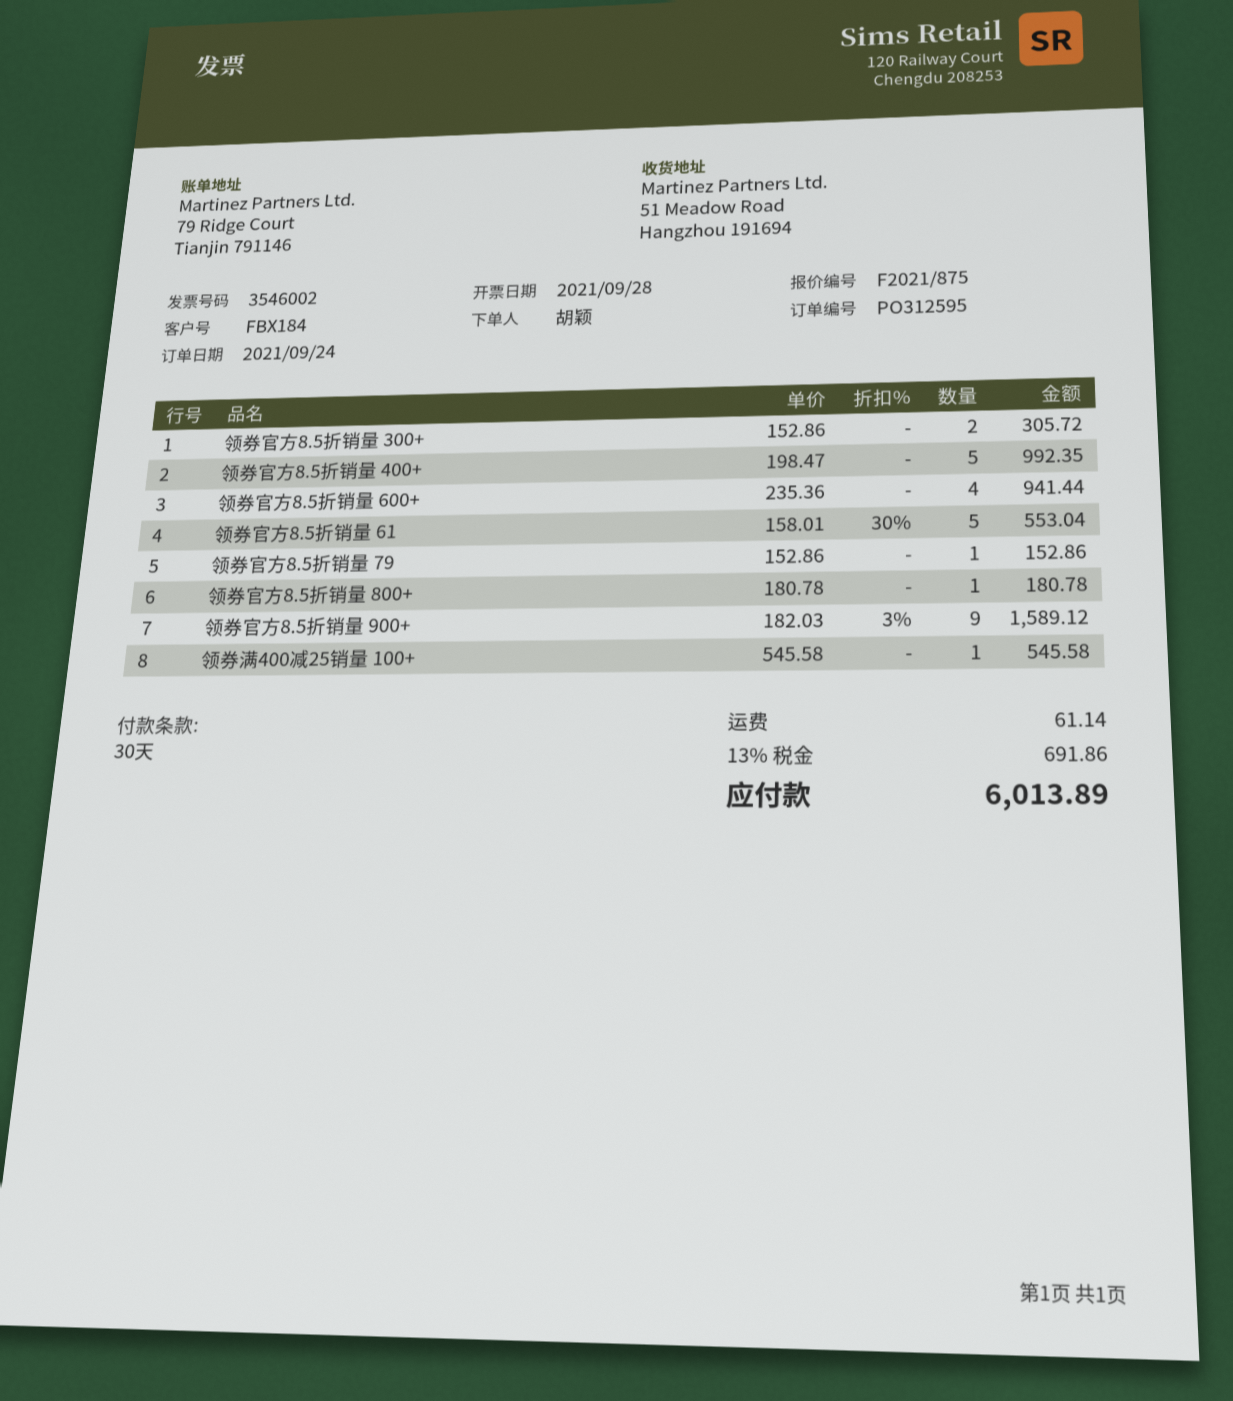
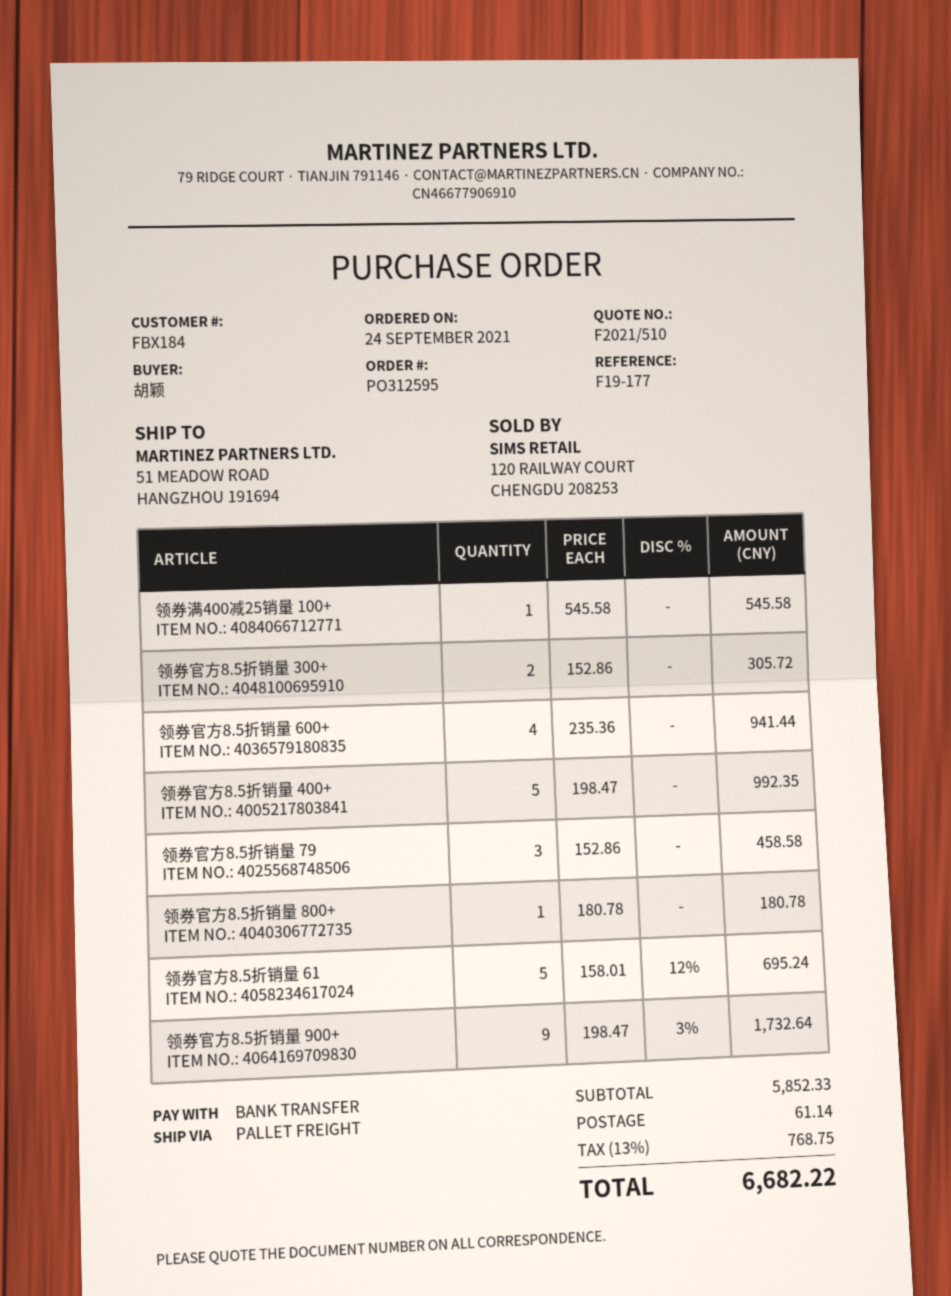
quote number: F2021/875 -> F2021/510
领券官方8.5折销量 61: 5 x 158.01 - 30% = 553.04 -> 5 x 158.01 - 12% = 695.24
领券官方8.5折销量 79: 1 x 152.86 = 152.86 -> 3 x 152.86 = 458.58
领券官方8.5折销量 900+: 9 x 182.03 - 3% = 1589.12 -> 9 x 198.47 - 3% = 1732.64
tax: 13% = 691.86 -> 13% = 768.75
total: 6013.89 -> 6682.22

